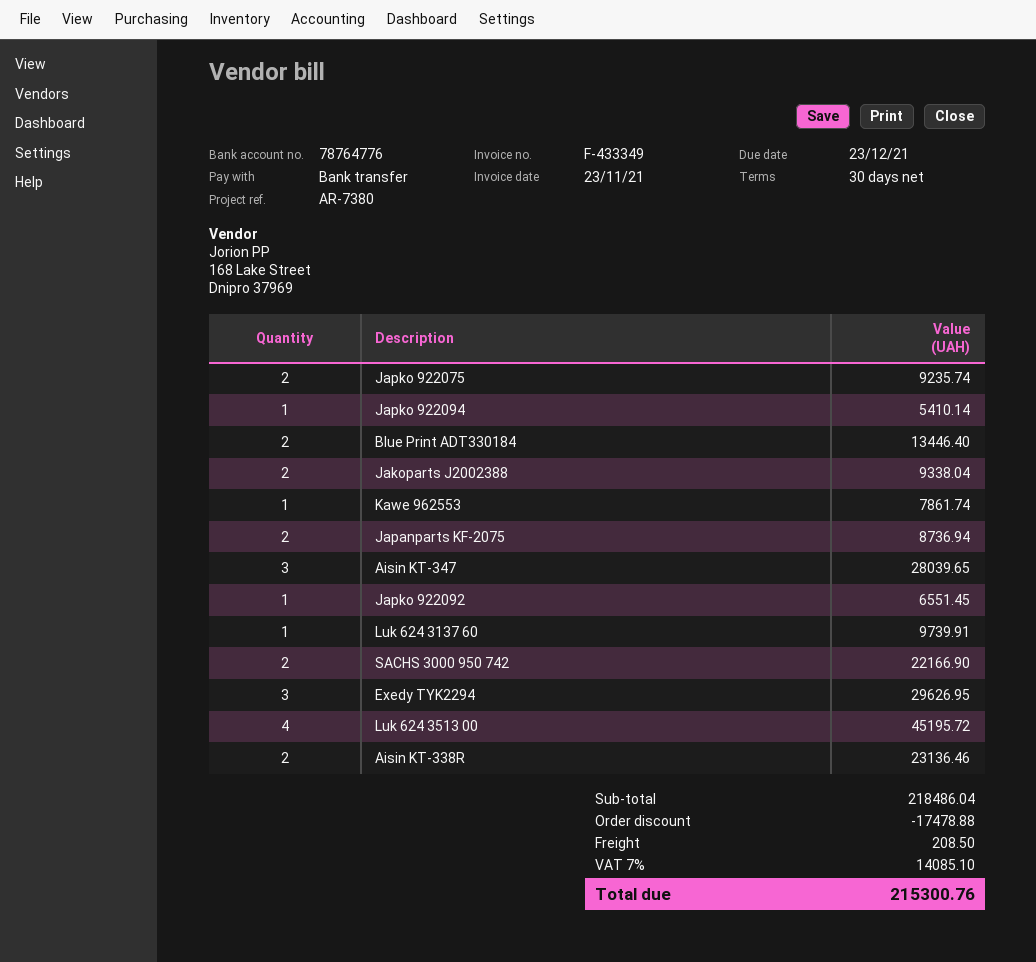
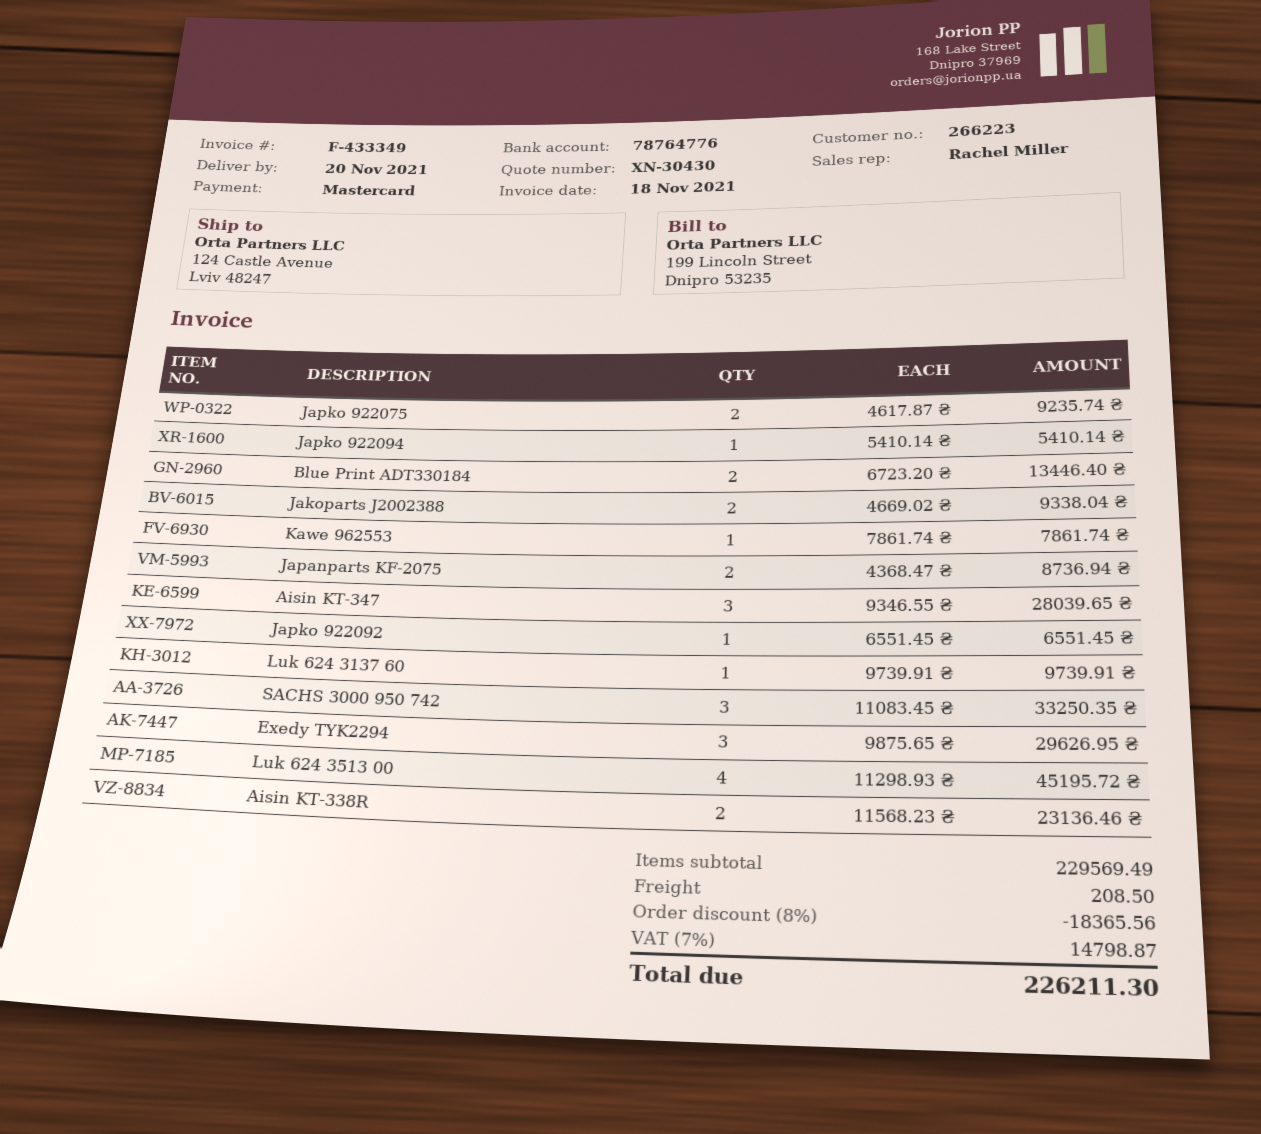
invoice date: 2021-11-23 -> 2021-11-18
payment method: bank transfer -> Mastercard
SACHS 3000 950 742: 2 for 22166.90 -> 3 for 33250.35
subtotal: 218486.04 -> 229569.49
discount: 17478.88 -> 18365.56
tax: 7% = 14085.10 -> 7% = 14798.87
total: 215300.76 -> 226211.30

